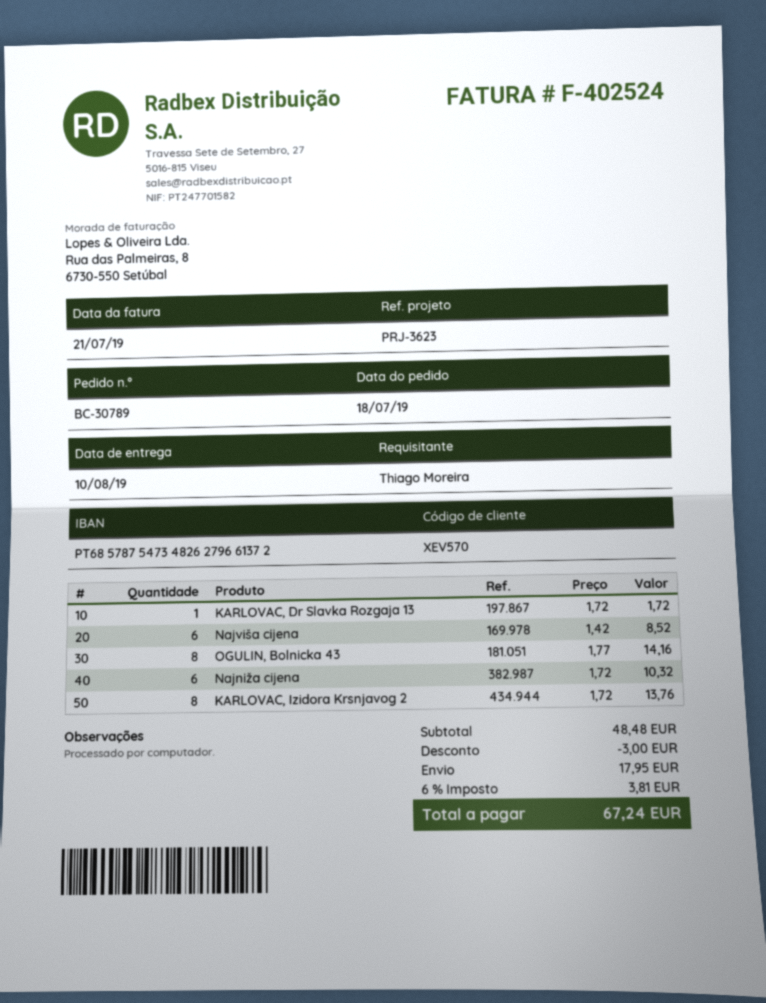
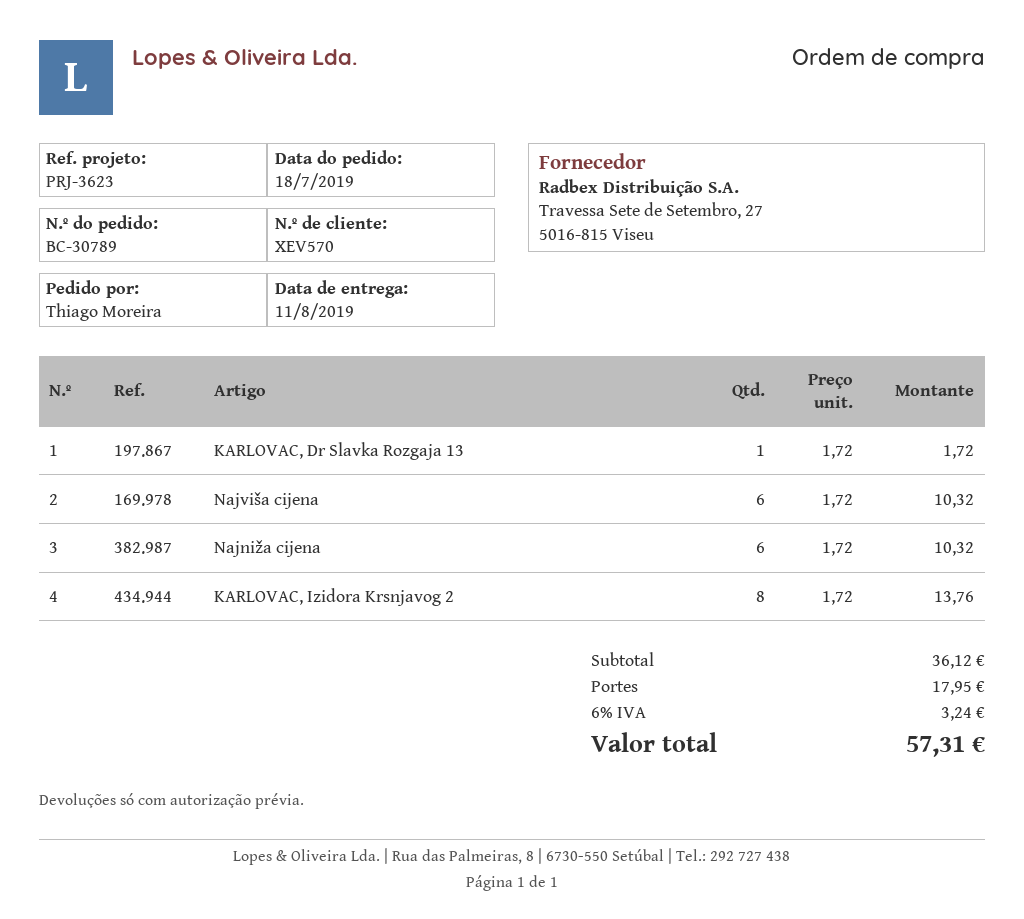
delivery date: 2019-08-10 -> 2019-08-11
Najviša cijena: 6 x 1.42 = 8.52 -> 6 x 1.72 = 10.32
OGULIN, Bolnicka 43: 8 x 1.77 = 14.16 -> none
subtotal: 48.48 -> 36.12
discount: 3.00 -> none
tax: 6% = 3.81 -> 6% = 3.24
total: 67.24 -> 57.31

